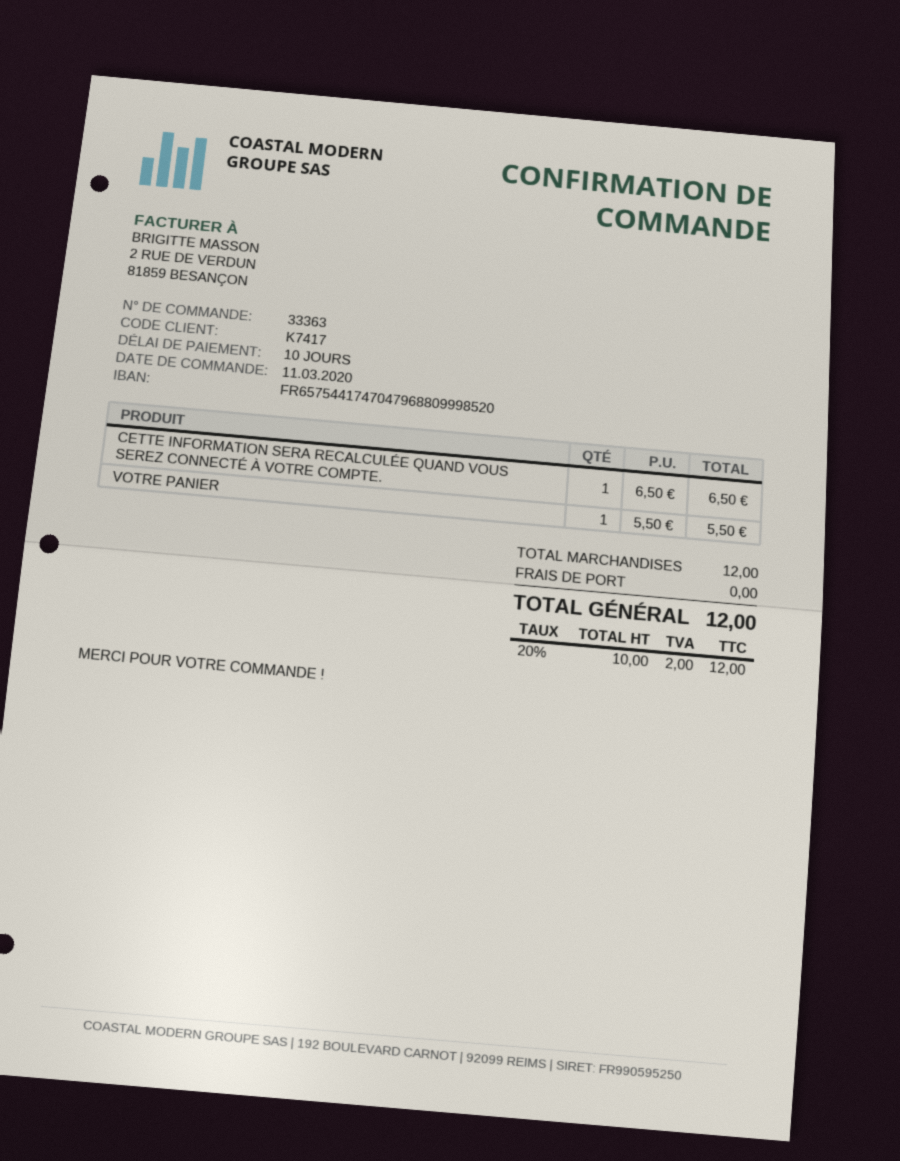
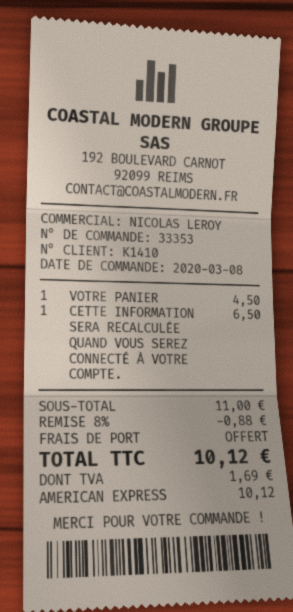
order number: 33363 -> 33353
order date: 2020-03-11 -> 2020-03-08
customer number: K7417 -> K1410
VOTRE PANIER: 1 for 5.50 -> 1 for 4.50
subtotal: 12.00 -> 11.00
discount: none -> 8% = 0.88
tax: 2.00 -> 1.69
total: 12.00 -> 10.12

